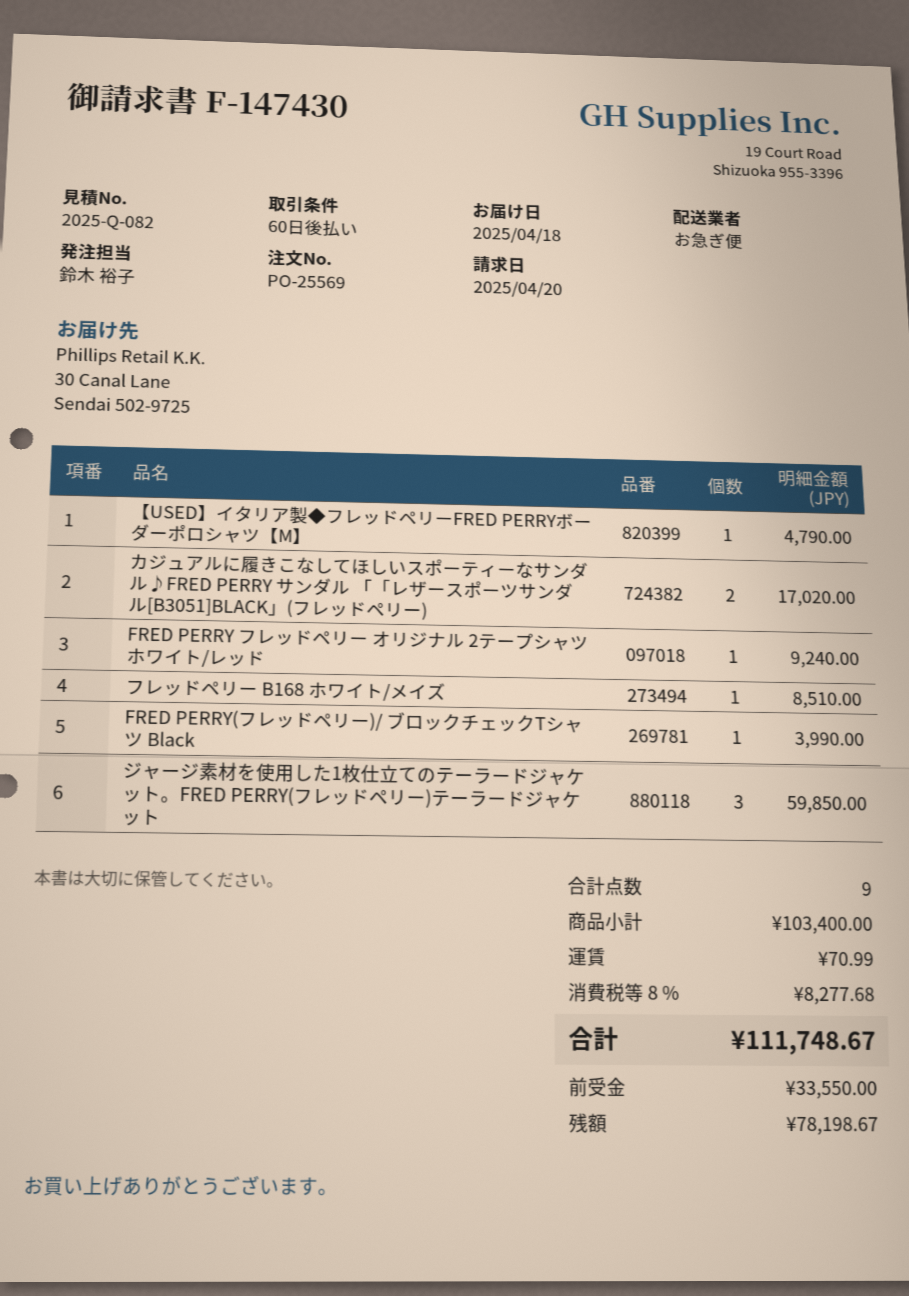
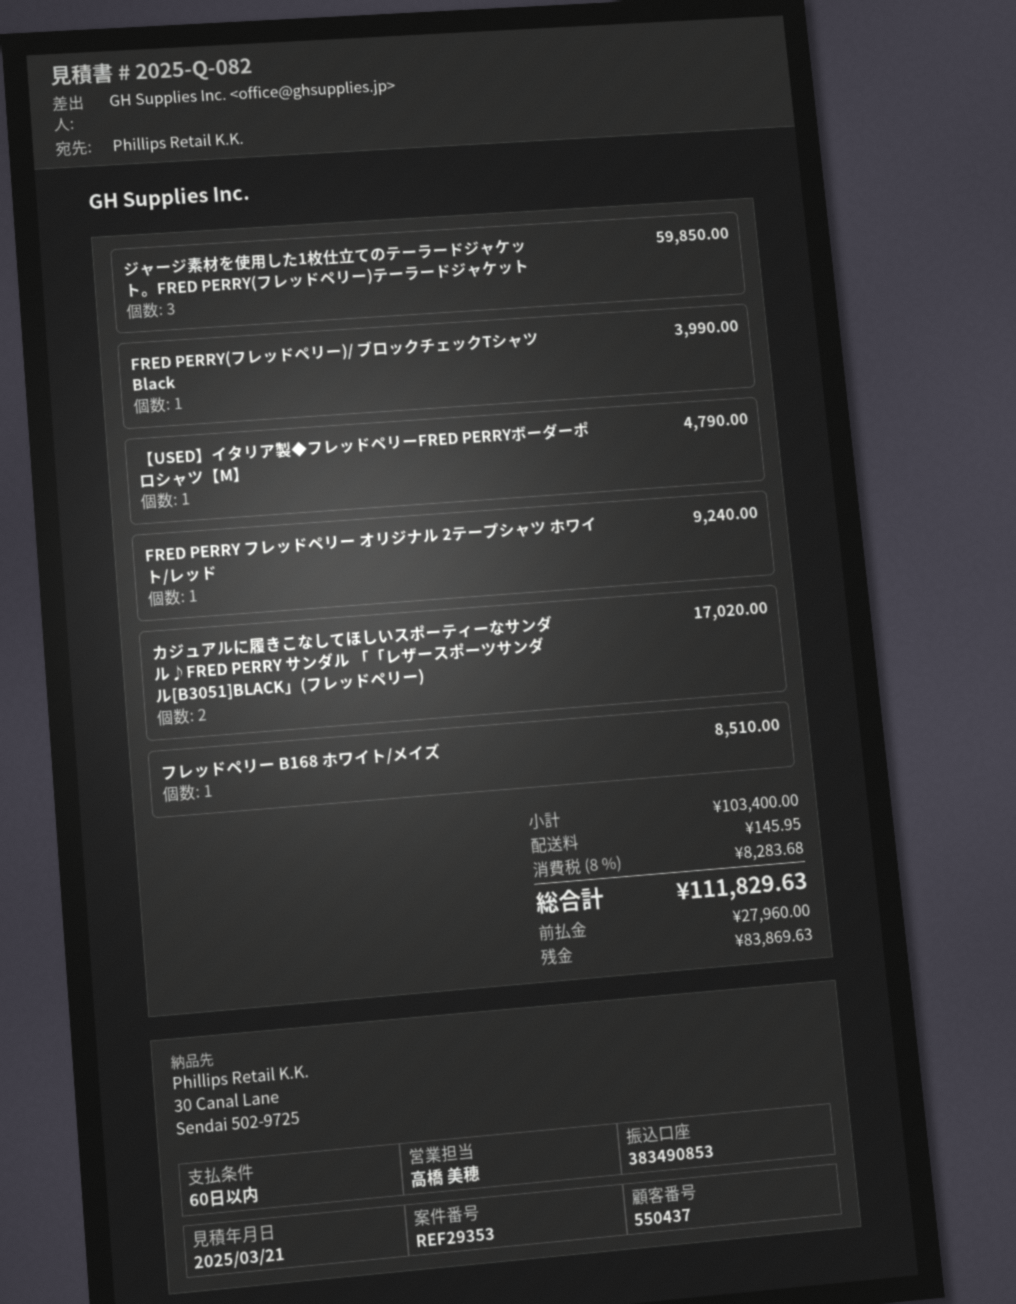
shipping: 70.99 -> 145.95
tax: 8% = 8277.68 -> 8% = 8283.68
total: 111748.67 -> 111829.63
deposit: 33550.00 -> 27960.00
balance: 78198.67 -> 83869.63

